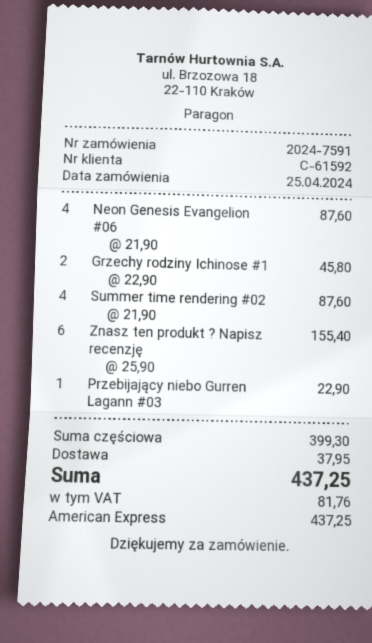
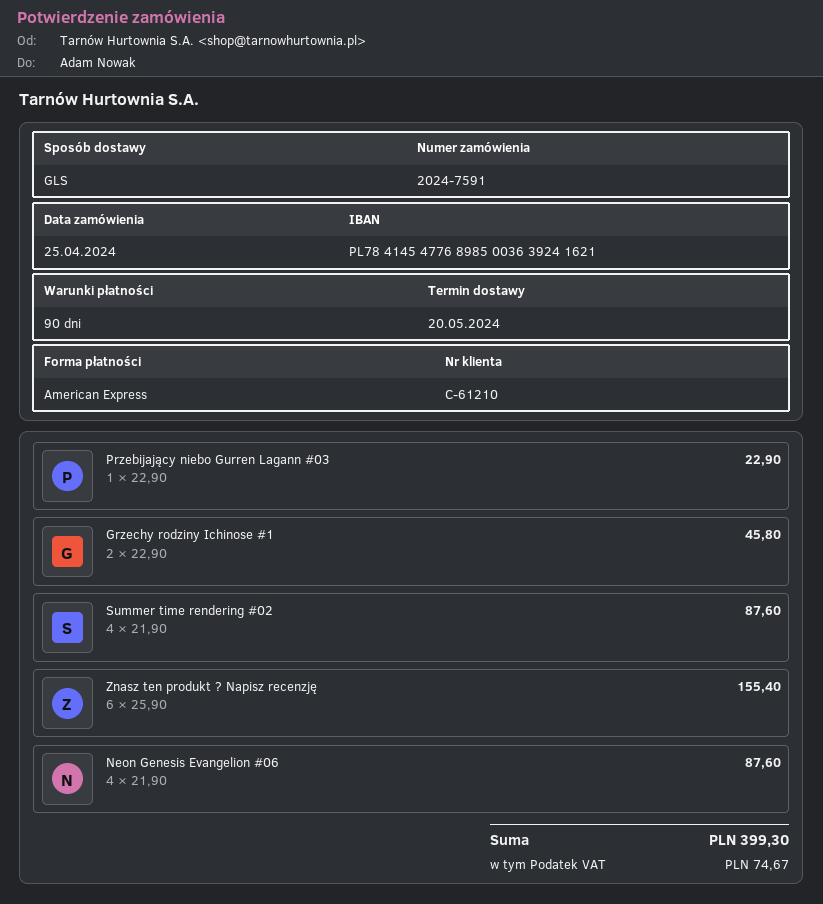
customer number: C-61592 -> C-61210
shipping: 37.95 -> none
tax: 81.76 -> 74.67
total: 437.25 -> 399.30

